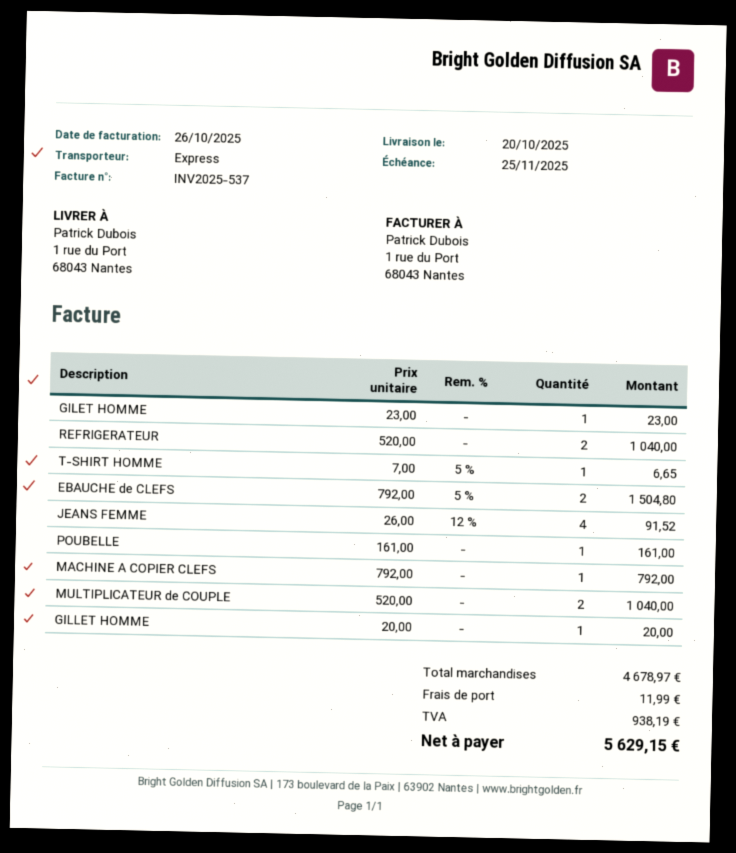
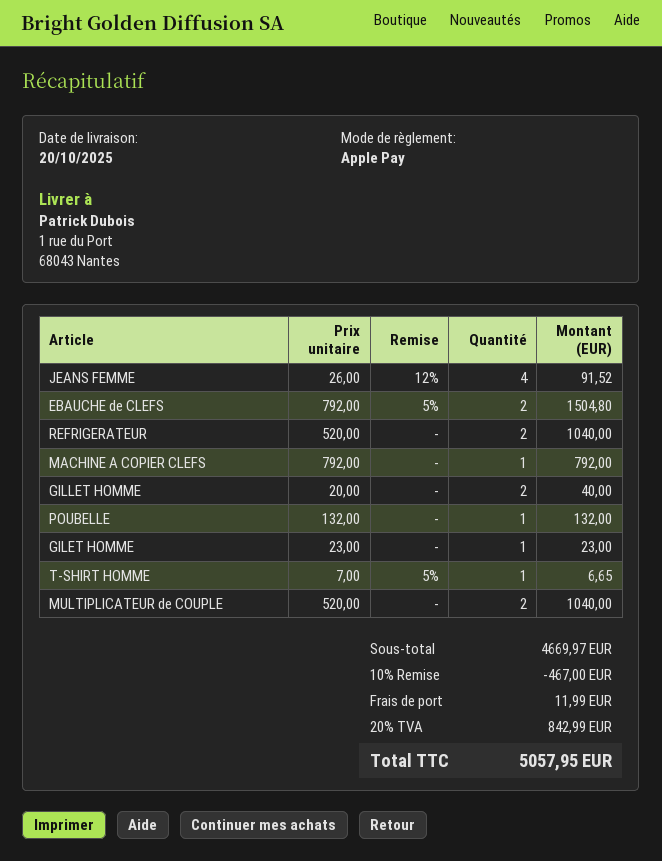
POUBELLE: 1 x 161.00 = 161.00 -> 1 x 132.00 = 132.00
GILLET HOMME: 1 x 20.00 = 20.00 -> 2 x 20.00 = 40.00
subtotal: 4678.97 -> 4669.97
discount: none -> 10% = 467.00
tax: 938.19 -> 842.99
total: 5629.15 -> 5057.95

